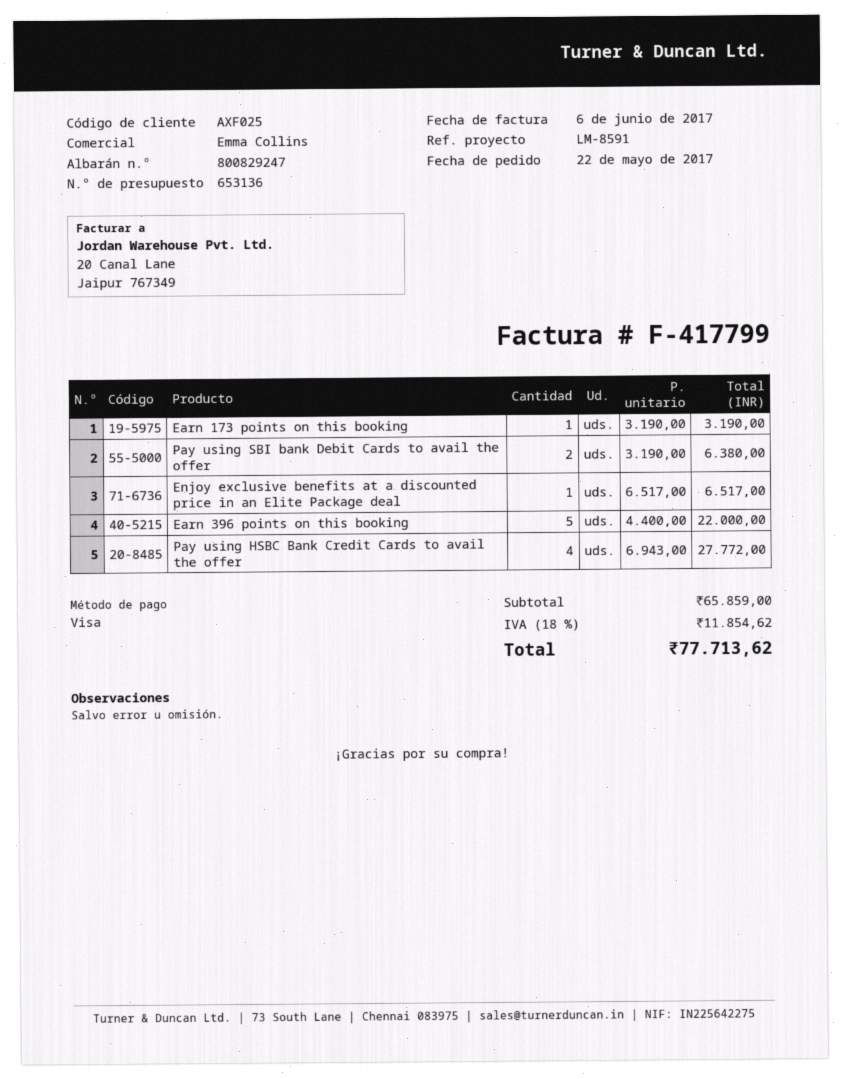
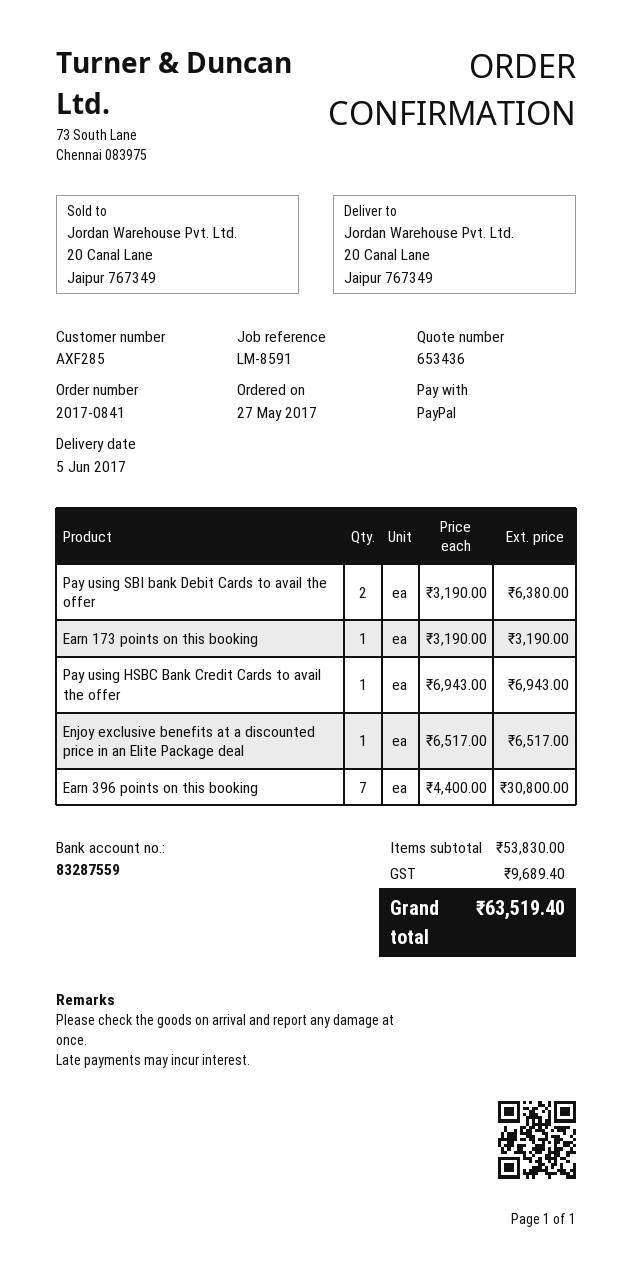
quote number: 653136 -> 653436
order date: 2017-05-22 -> 2017-05-27
customer number: AXF025 -> AXF285
payment method: Visa -> PayPal
Earn 396 points on this booking: 5 x 4400.00 = 22000.00 -> 7 x 4400.00 = 30800.00
Pay using HSBC Bank Credit Cards to avail the offer: 4 x 6943.00 = 27772.00 -> 1 x 6943.00 = 6943.00
subtotal: 65859.00 -> 53830.00
tax: 11854.62 -> 9689.40
total: 77713.62 -> 63519.40

